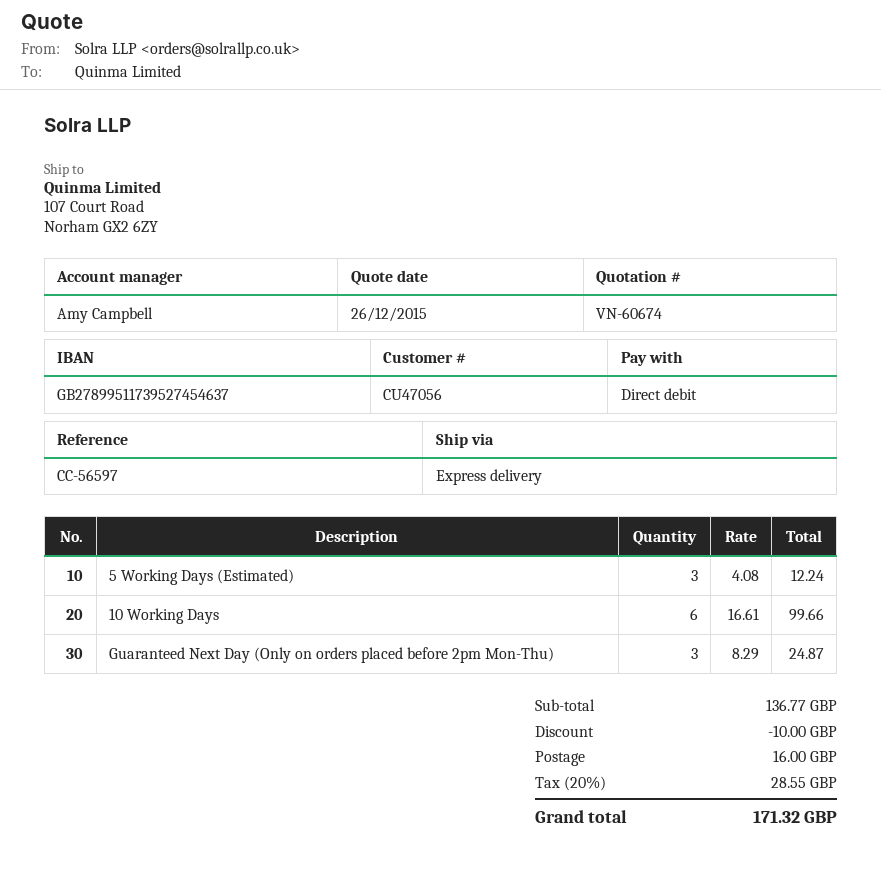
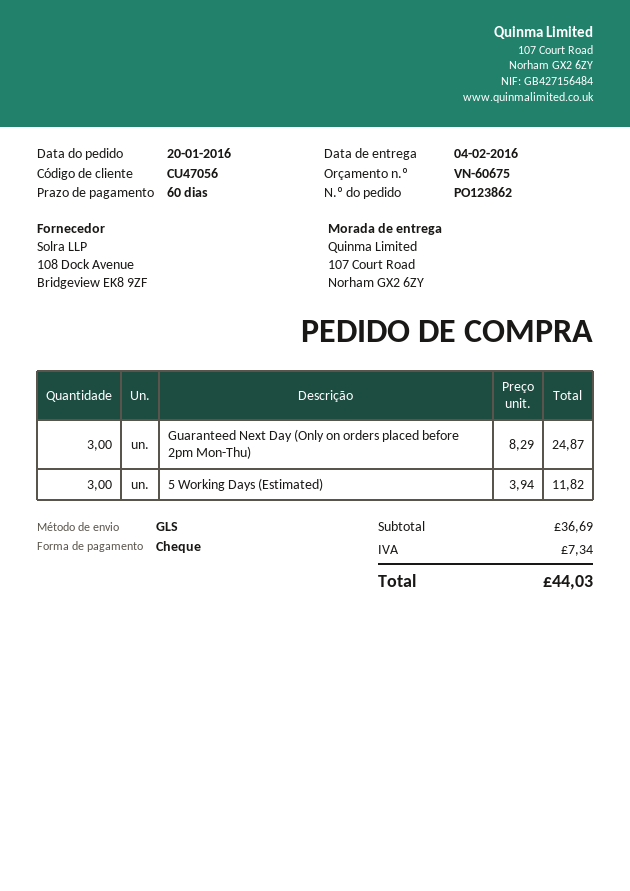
quote number: VN-60674 -> VN-60675
payment method: direct debit -> cheque
shipping method: express -> GLS
5 Working Days (Estimated): 3 x 4.08 = 12.24 -> 3 x 3.94 = 11.82
10 Working Days: 6 x 16.61 = 99.66 -> none
subtotal: 136.77 -> 36.69
discount: 10.00 -> none
shipping: 16.00 -> none
tax: 28.55 -> 7.34
total: 171.32 -> 44.03

